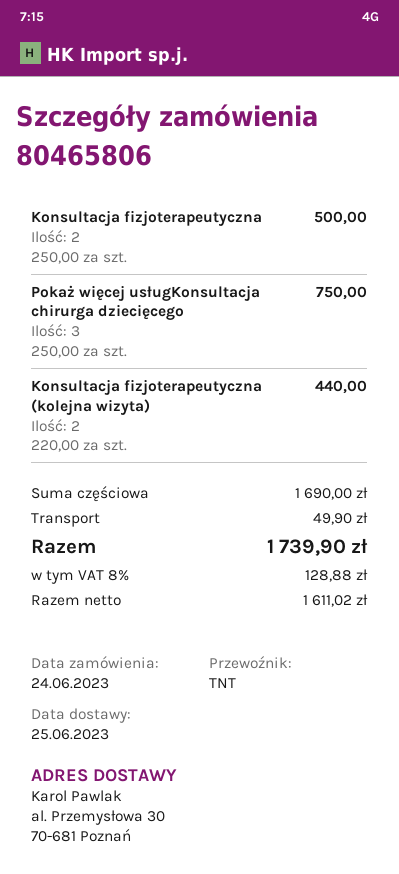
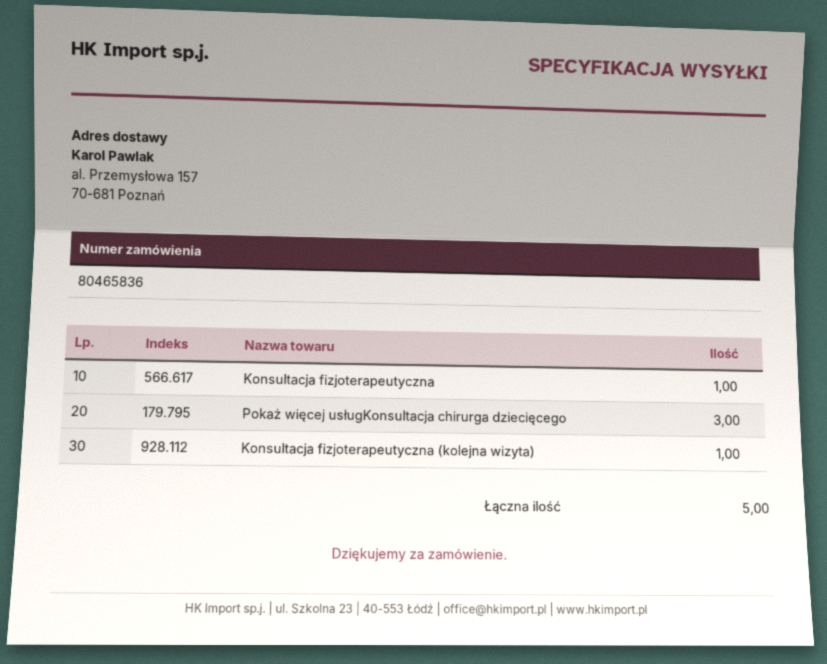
order number: 80465806 -> 80465836
ship to: al. Przemysłowa 30, 70-681 Poznań -> al. Przemysłowa 157, 70-681 Poznań
Konsultacja fizjoterapeutyczna: 2 -> 1
Konsultacja fizjoterapeutyczna (kolejna wizyta): 2 -> 1

